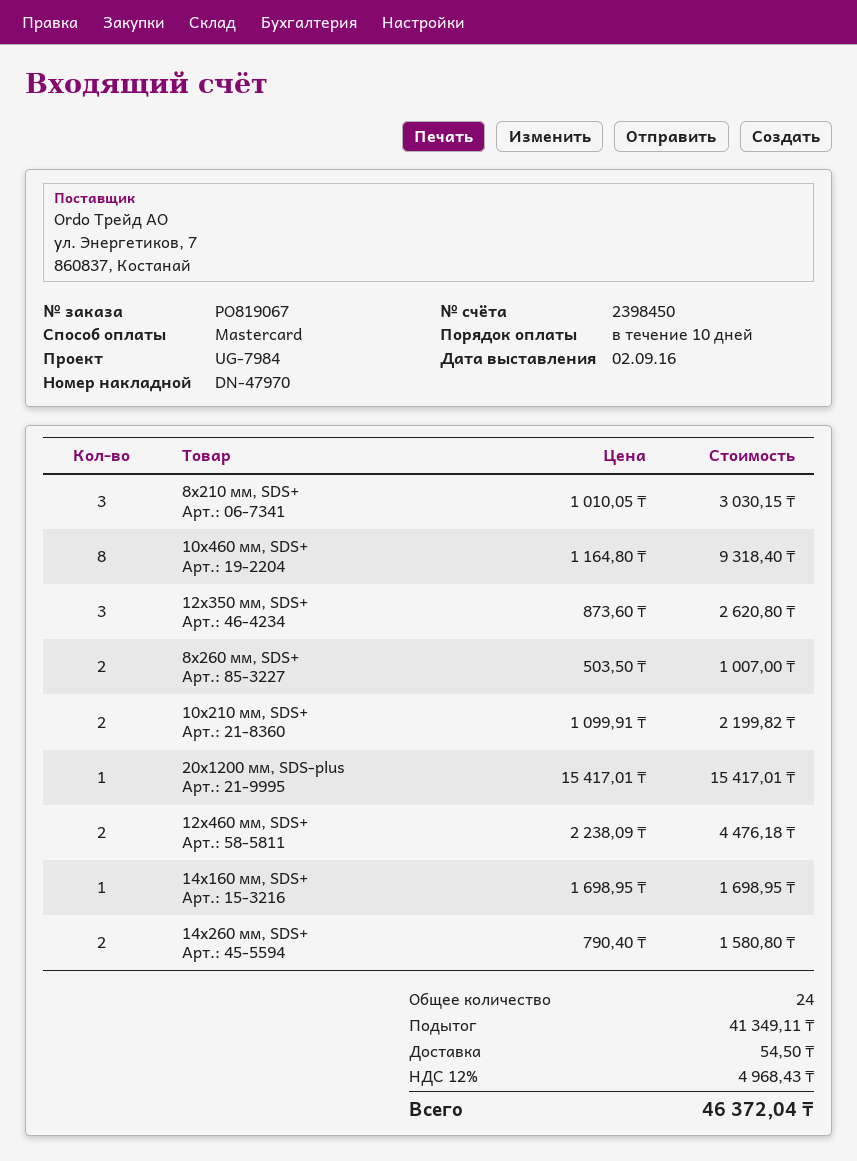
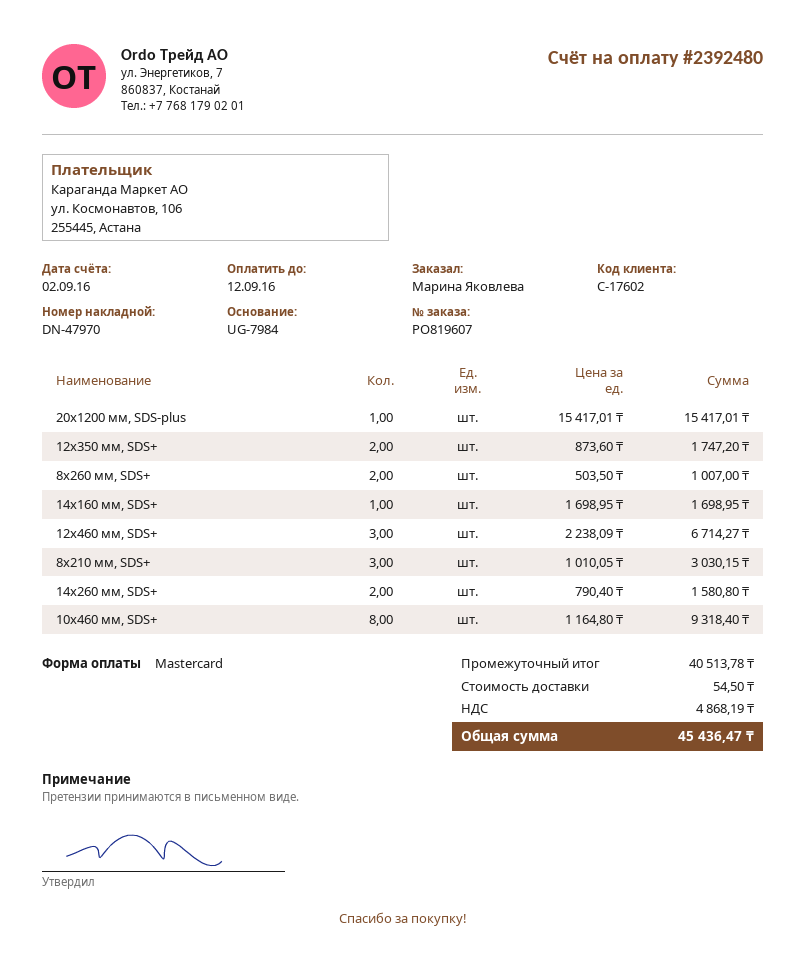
order number: PO819067 -> PO819607
invoice number: 2398450 -> 2392480
12x350 мм, SDS+: 3 x 873.60 = 2620.80 -> 2 x 873.60 = 1747.20
10x210 мм, SDS+: 2 x 1099.91 = 2199.82 -> none
12x460 мм, SDS+: 2 x 2238.09 = 4476.18 -> 3 x 2238.09 = 6714.27
subtotal: 41349.11 -> 40513.78
tax: 4968.43 -> 4868.19
total: 46372.04 -> 45436.47

